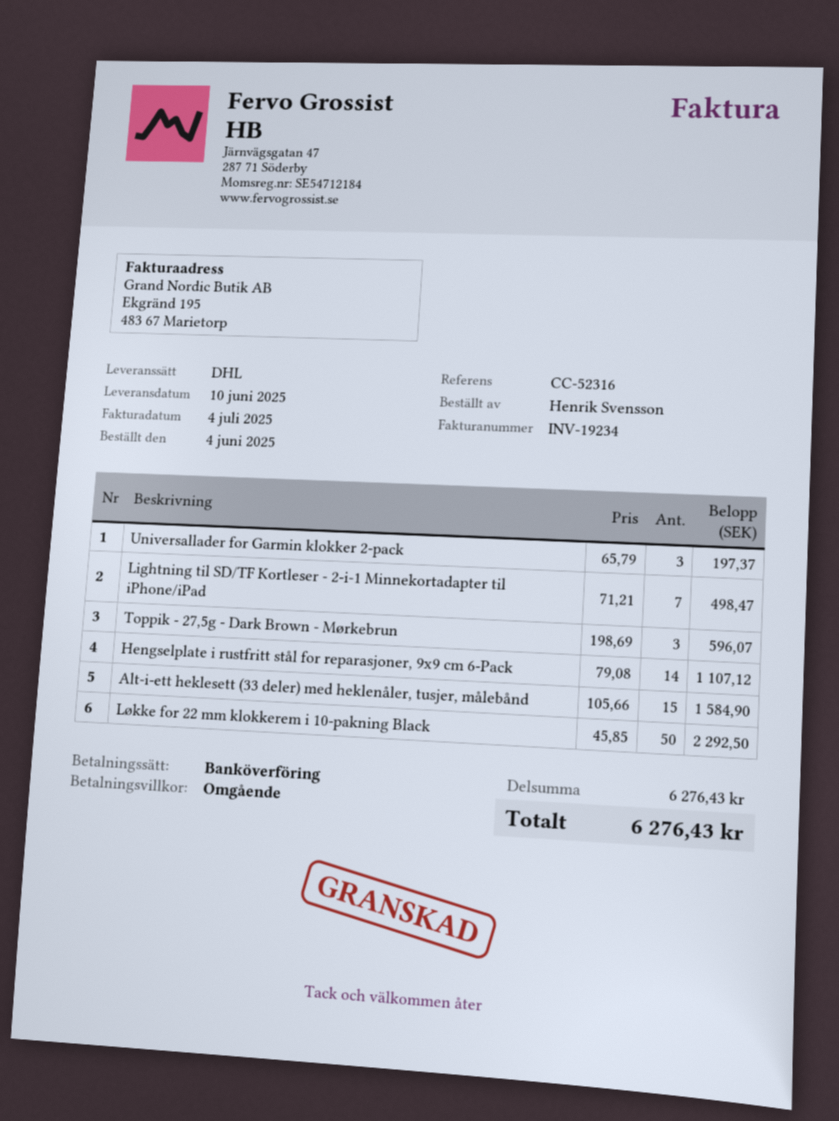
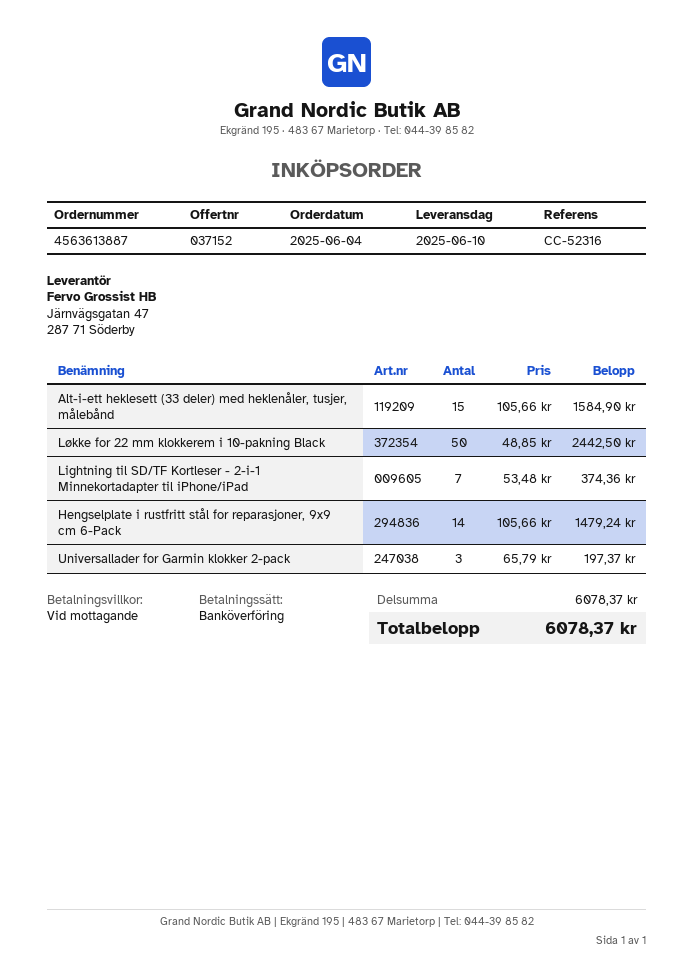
Lightning til SD/TF Kortleser - 2-i-1 Minnekortadapter til iPhone/iPad: 7 x 71.21 = 498.47 -> 7 x 53.48 = 374.36
Toppik - 27,5g - Dark Brown - Mørkebrun: 3 x 198.69 = 596.07 -> none
Hengselplate i rustfritt stål for reparasjoner, 9x9 cm 6-Pack: 14 x 79.08 = 1107.12 -> 14 x 105.66 = 1479.24
Løkke for 22 mm klokkerem i 10-pakning Black: 50 x 45.85 = 2292.50 -> 50 x 48.85 = 2442.50
subtotal: 6276.43 -> 6078.37
total: 6276.43 -> 6078.37

